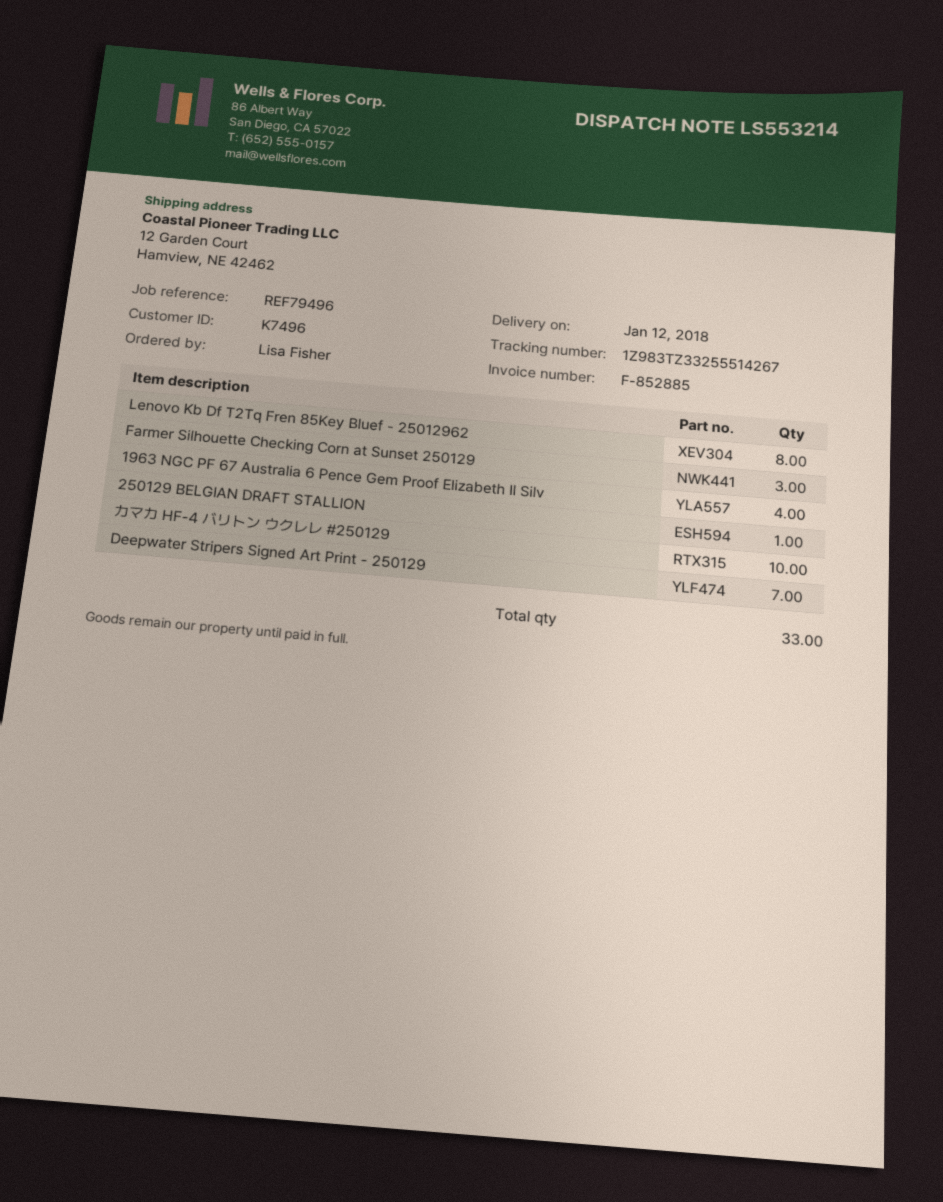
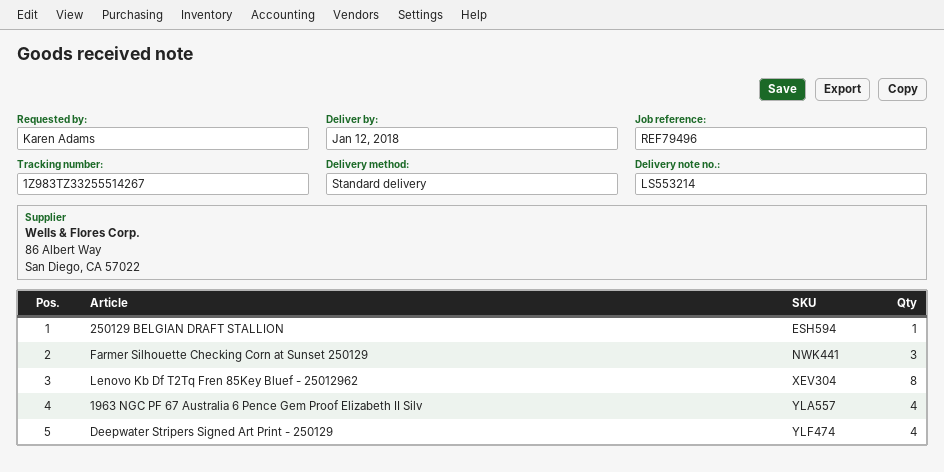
ordered by: Lisa Fisher -> Karen Adams
カマカ HF-4 バリトン ウクレレ #250129: 10 -> none
Deepwater Stripers Signed Art Print - 250129: 7 -> 4

